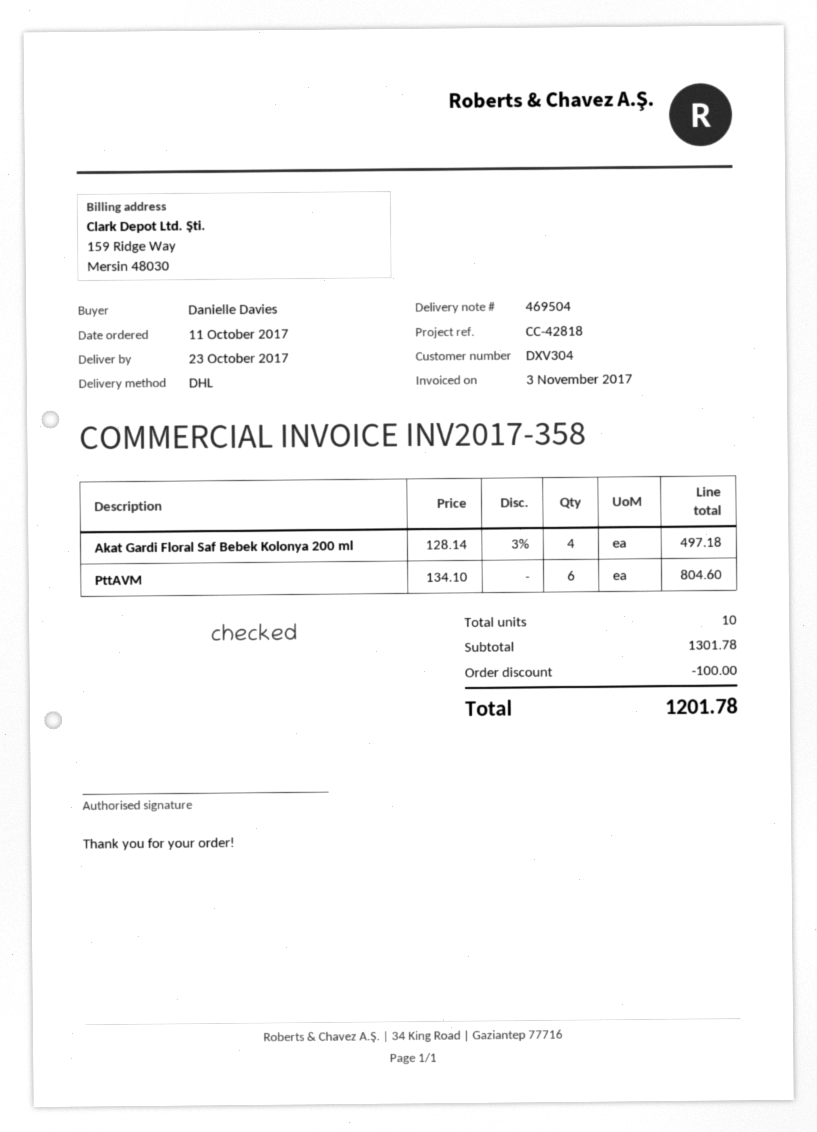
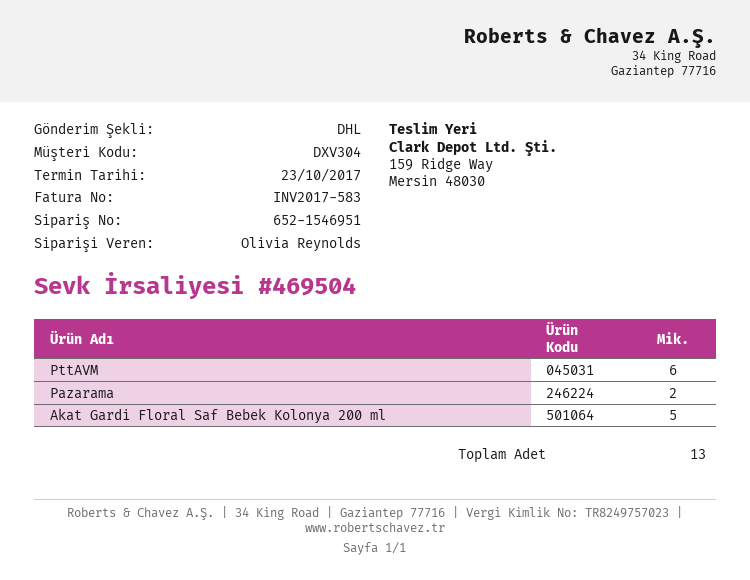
invoice number: INV2017-358 -> INV2017-583
ordered by: Danielle Davies -> Olivia Reynolds
Akat Gardi Floral Saf Bebek Kolonya 200 ml: 4 -> 5
Pazarama: none -> 2
total quantity: 10 -> 13

